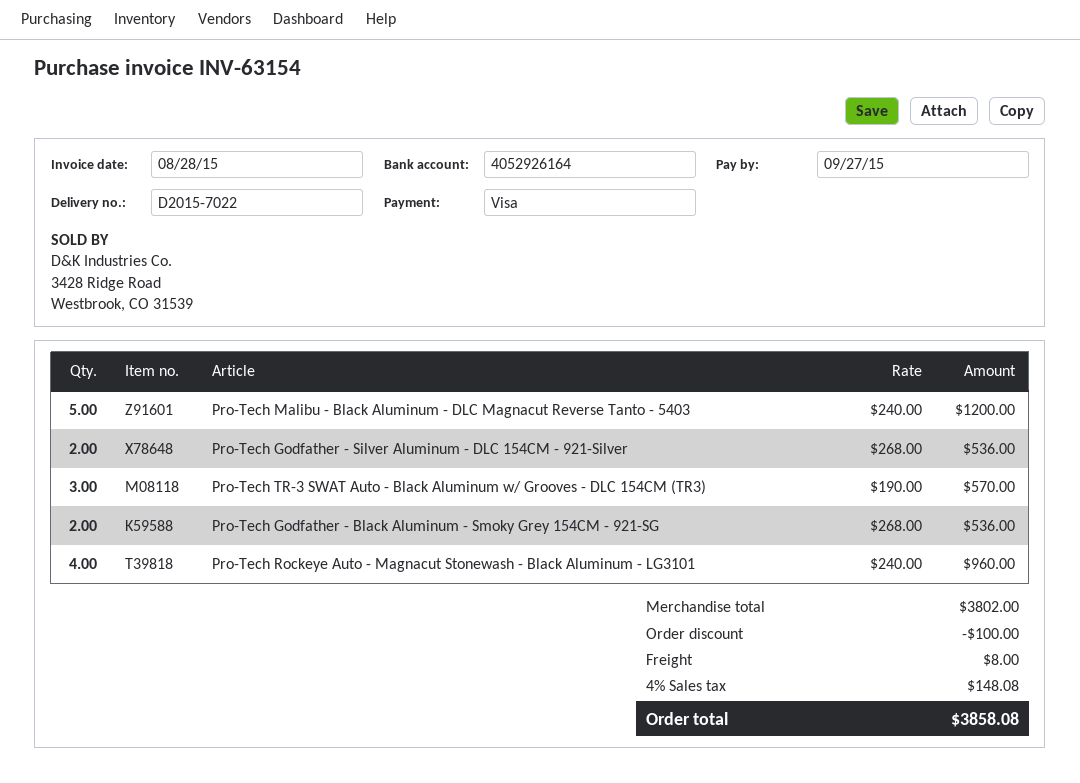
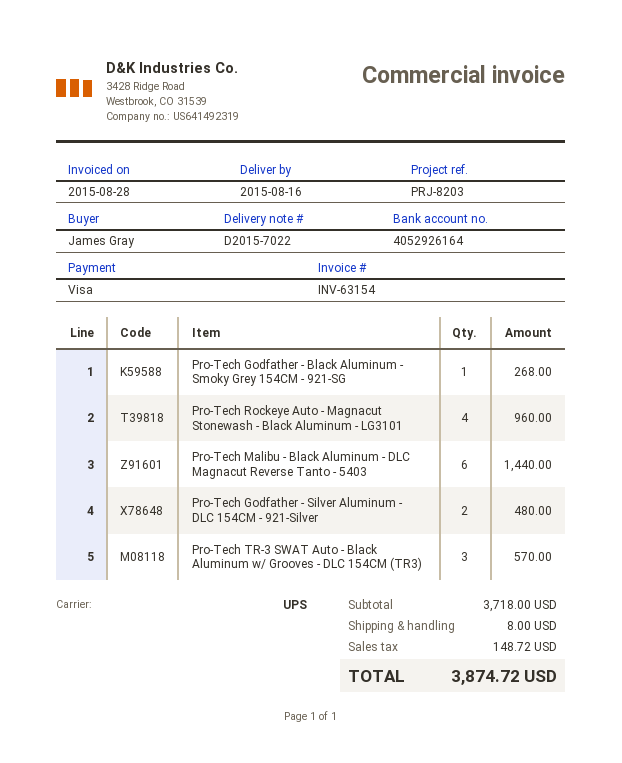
Pro-Tech Malibu - Black Aluminum - DLC Magnacut Reverse Tanto - 5403: 5 for 1200.00 -> 6 for 1440.00
Pro-Tech Godfather - Silver Aluminum - DLC 154CM - 921-Silver: 2 for 536.00 -> 2 for 480.00
Pro-Tech Godfather - Black Aluminum - Smoky Grey 154CM - 921-SG: 2 for 536.00 -> 1 for 268.00
subtotal: 3802.00 -> 3718.00
discount: 100.00 -> none
tax: 148.08 -> 148.72
total: 3858.08 -> 3874.72

